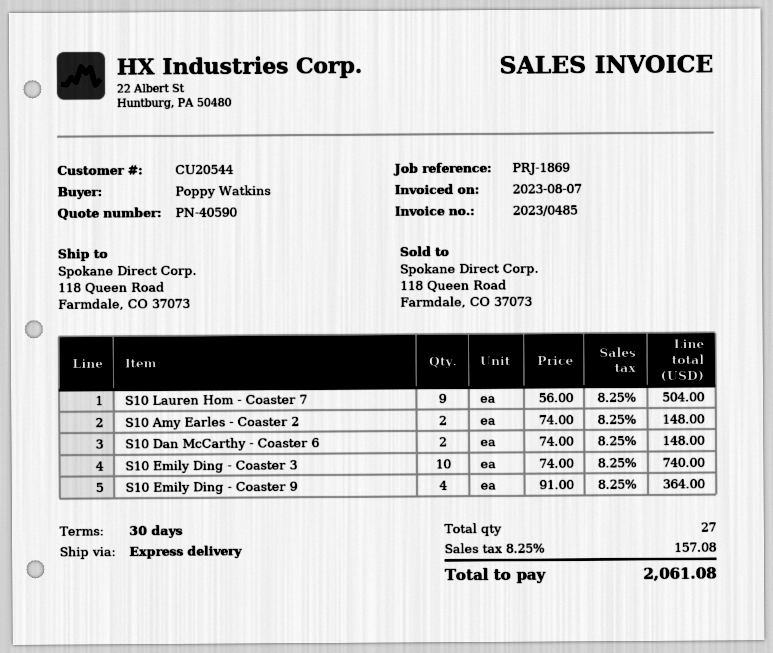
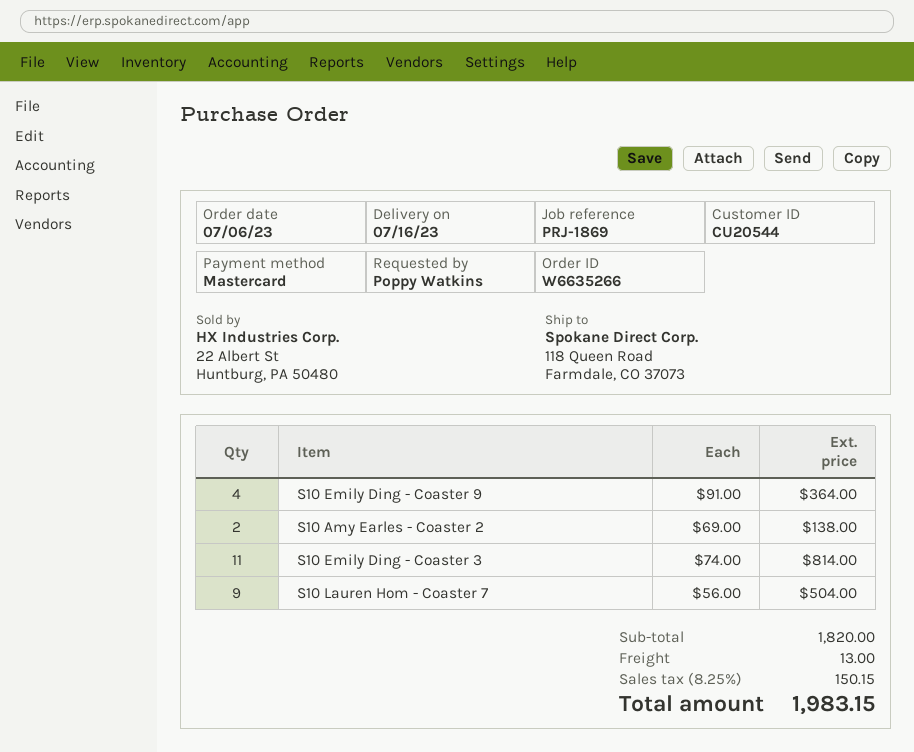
S10 Amy Earles - Coaster 2: 2 x 74.00 = 148.00 -> 2 x 69.00 = 138.00
S10 Dan McCarthy - Coaster 6: 2 x 74.00 = 148.00 -> none
S10 Emily Ding - Coaster 3: 10 x 74.00 = 740.00 -> 11 x 74.00 = 814.00
shipping: none -> 13.00
tax: 8.25% = 157.08 -> 8.25% = 150.15
total: 2061.08 -> 1983.15

